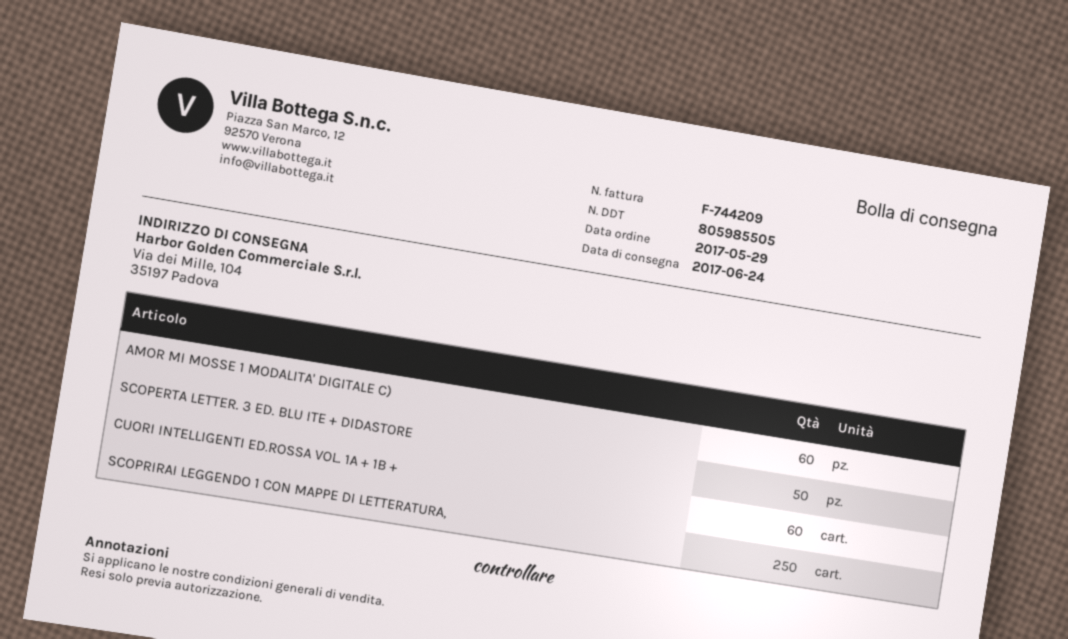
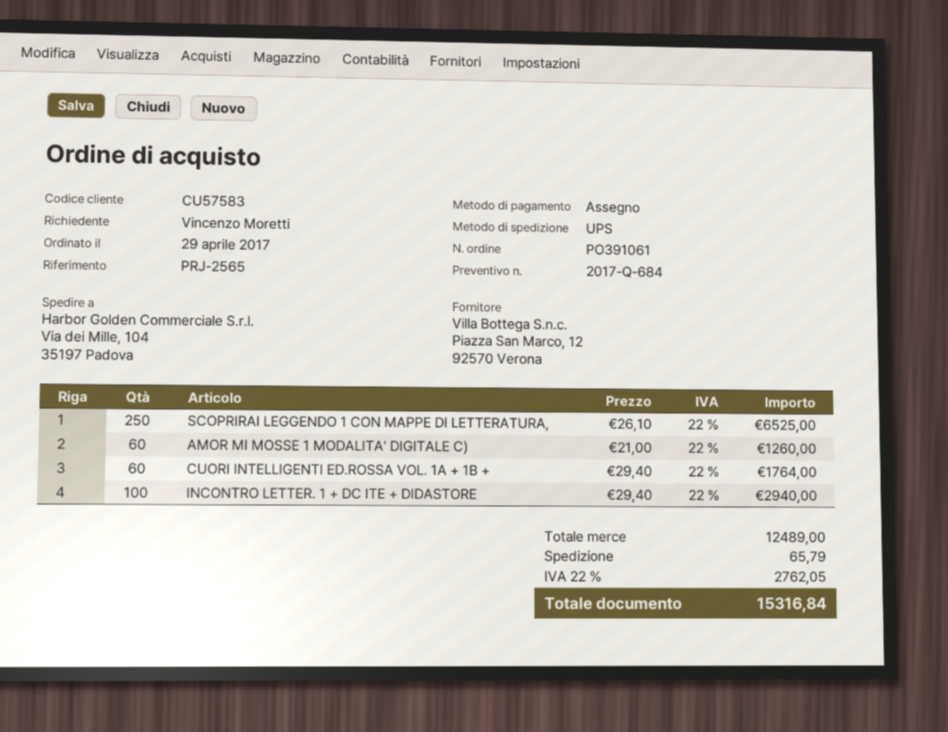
order date: 2017-05-29 -> 2017-04-29
SCOPERTA LETTER. 3 ED. BLU ITE + DIDASTORE: 50 -> none
INCONTRO LETTER. 1 + DC ITE + DIDASTORE: none -> 100

